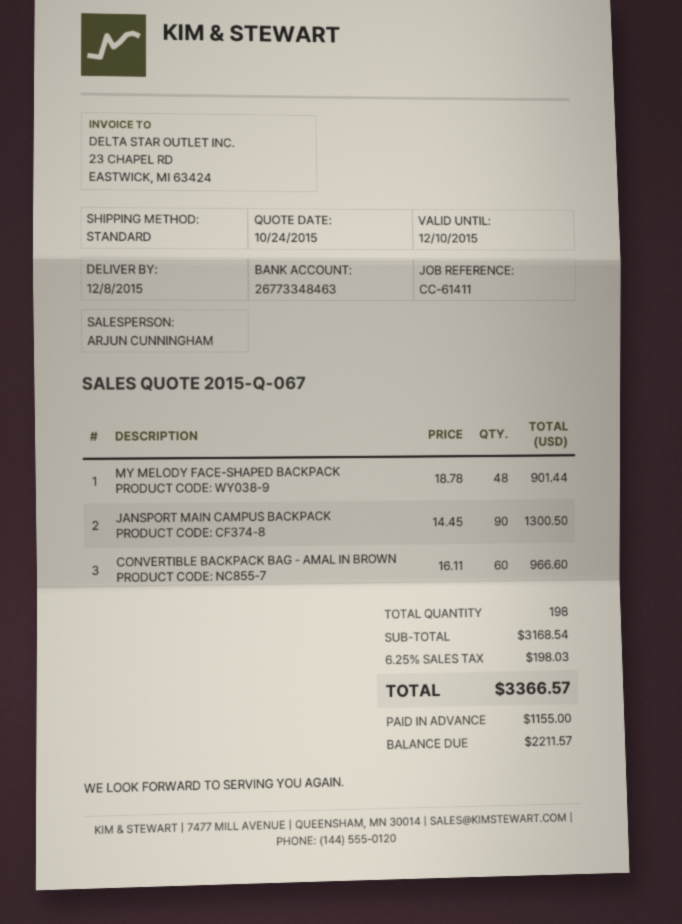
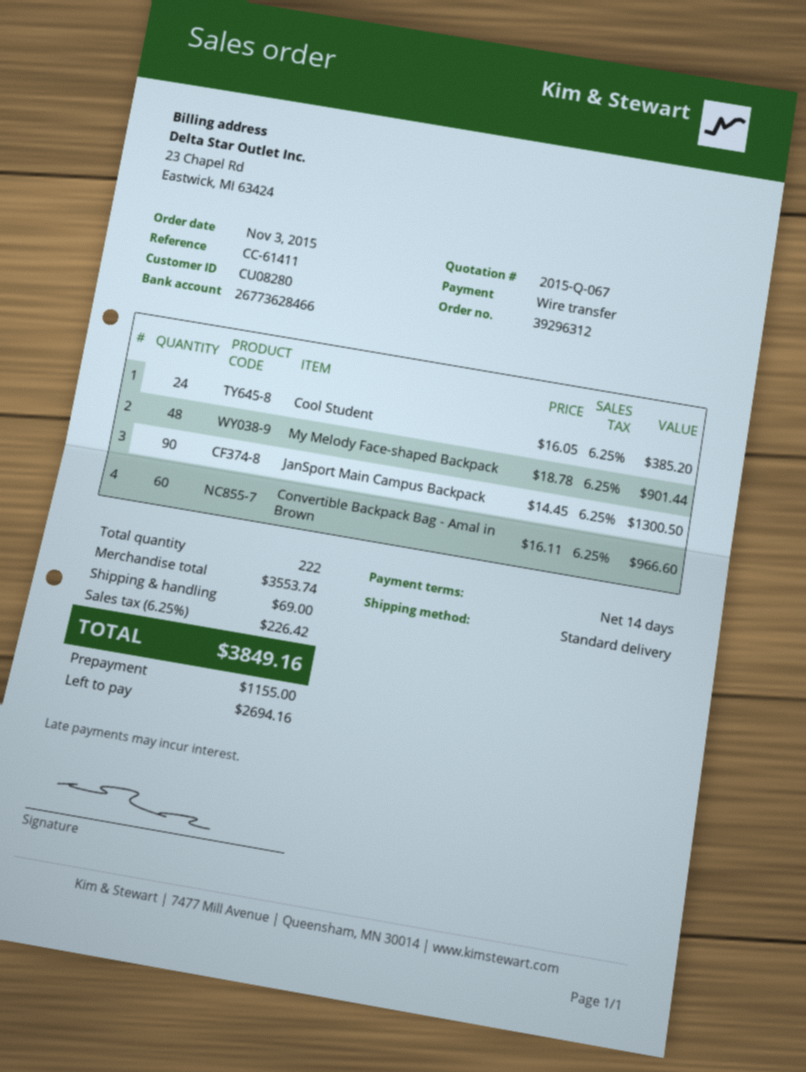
bank account: 26773348463 -> 26773628466
Cool Student: none -> 24 x 16.05 = 385.20
total quantity: 198 -> 222
subtotal: 3168.54 -> 3553.74
shipping: none -> 69.00
tax: 6.25% = 198.03 -> 6.25% = 226.42
total: 3366.57 -> 3849.16
balance: 2211.57 -> 2694.16

